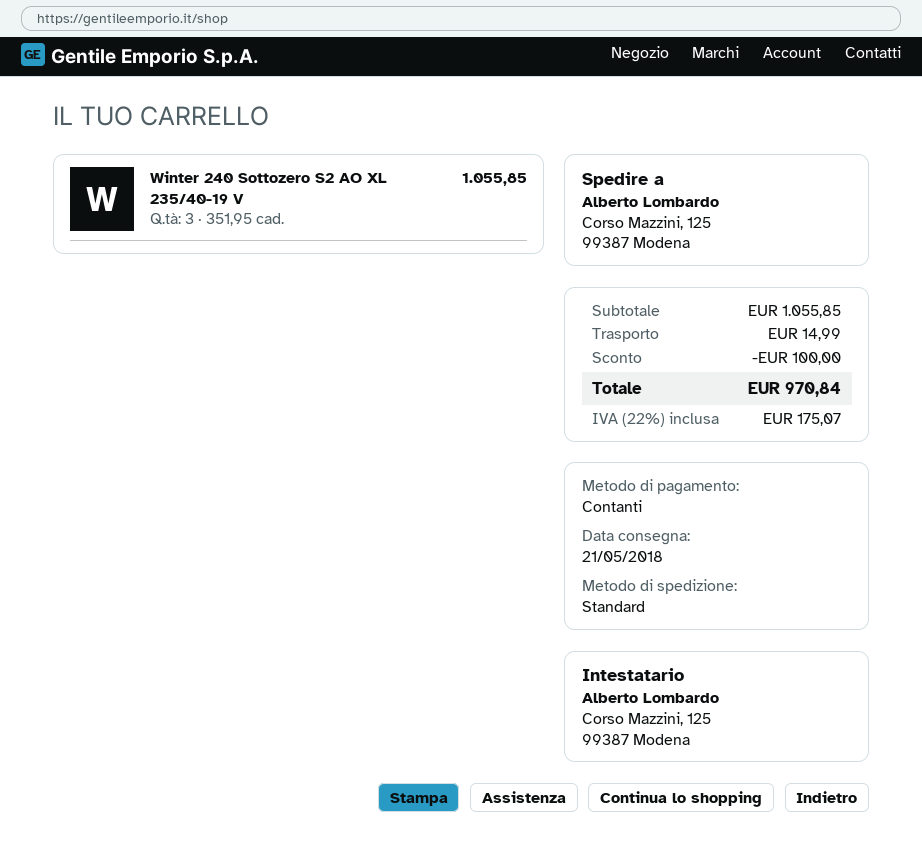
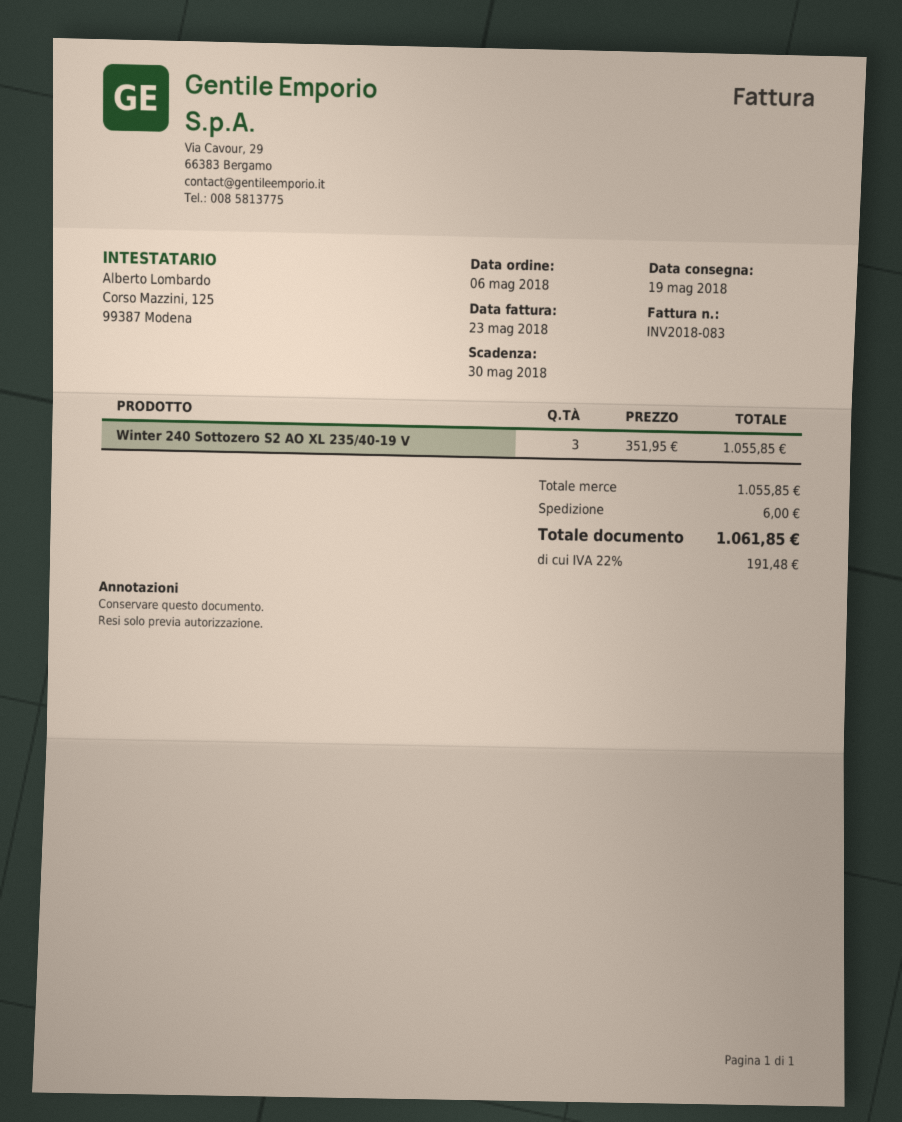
delivery date: 2018-05-21 -> 2018-05-19
discount: 100.00 -> none
shipping: 14.99 -> 6.00
tax: 22% = 175.07 -> 22% = 191.48
total: 970.84 -> 1061.85

